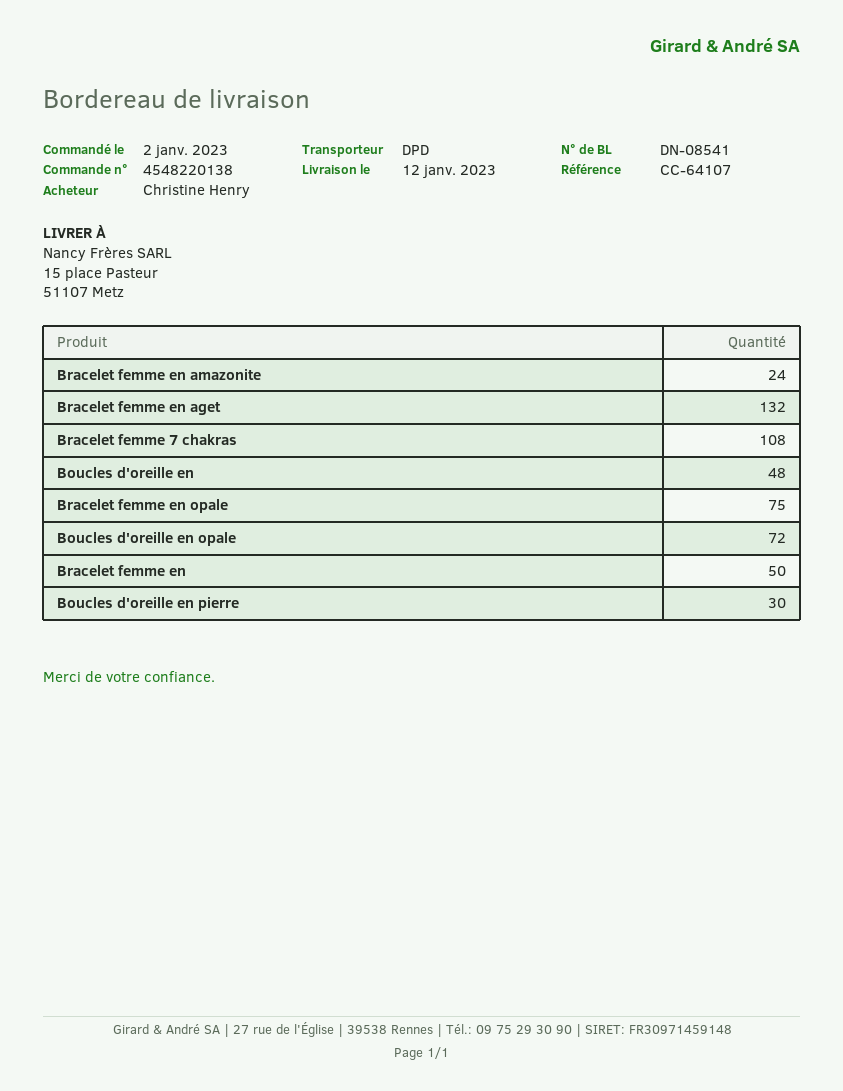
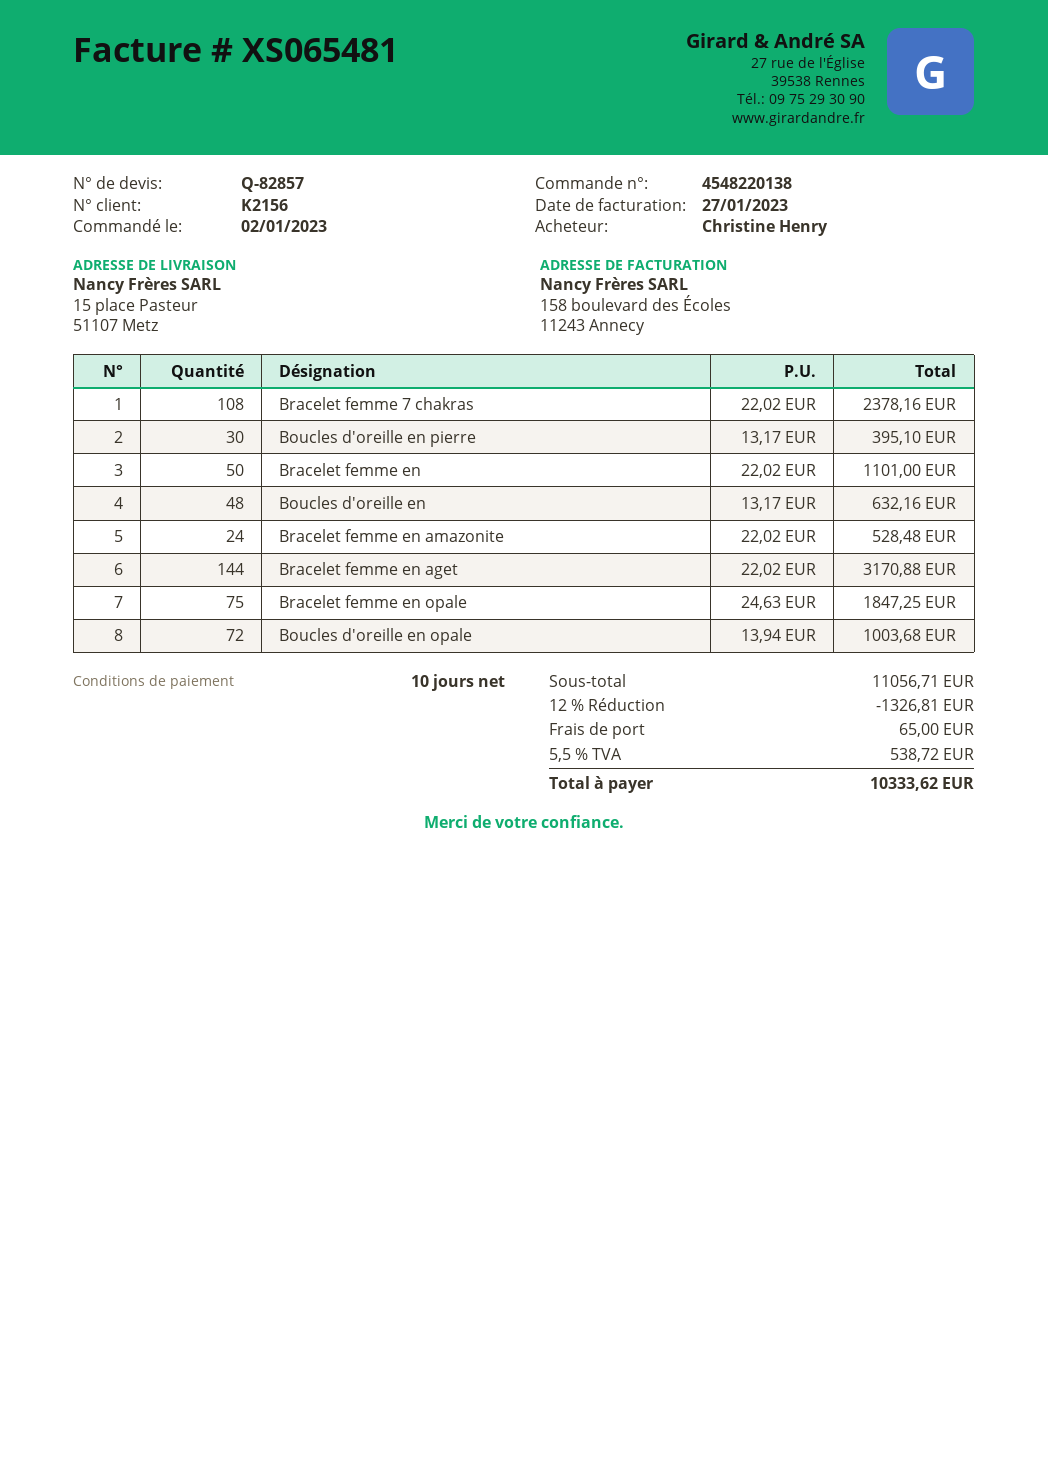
Bracelet femme en aget: 132 -> 144

